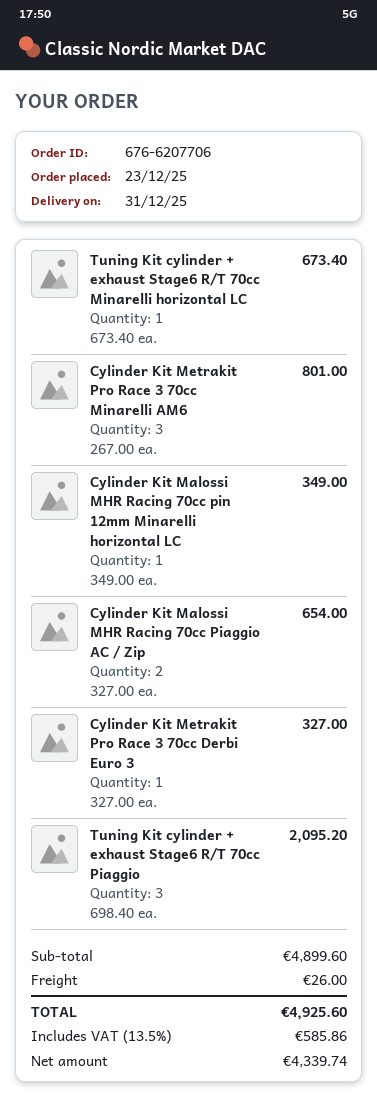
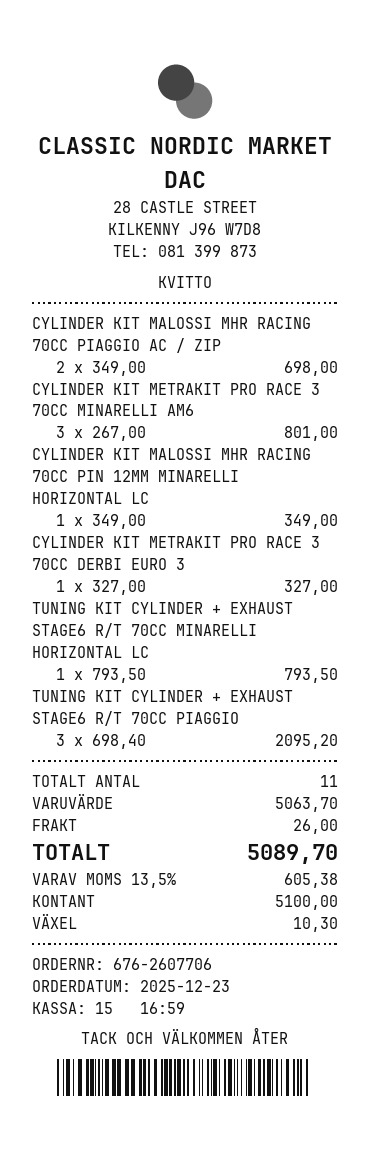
order number: 676-6207706 -> 676-2607706
Tuning Kit cylinder + exhaust Stage6 R/T 70cc Minarelli horizontal LC: 1 x 673.40 = 673.40 -> 1 x 793.50 = 793.50
Cylinder Kit Malossi MHR Racing 70cc Piaggio AC / Zip: 2 x 327.00 = 654.00 -> 2 x 349.00 = 698.00
subtotal: 4899.60 -> 5063.70
tax: 13.5% = 585.86 -> 13.5% = 605.38
total: 4925.60 -> 5089.70

